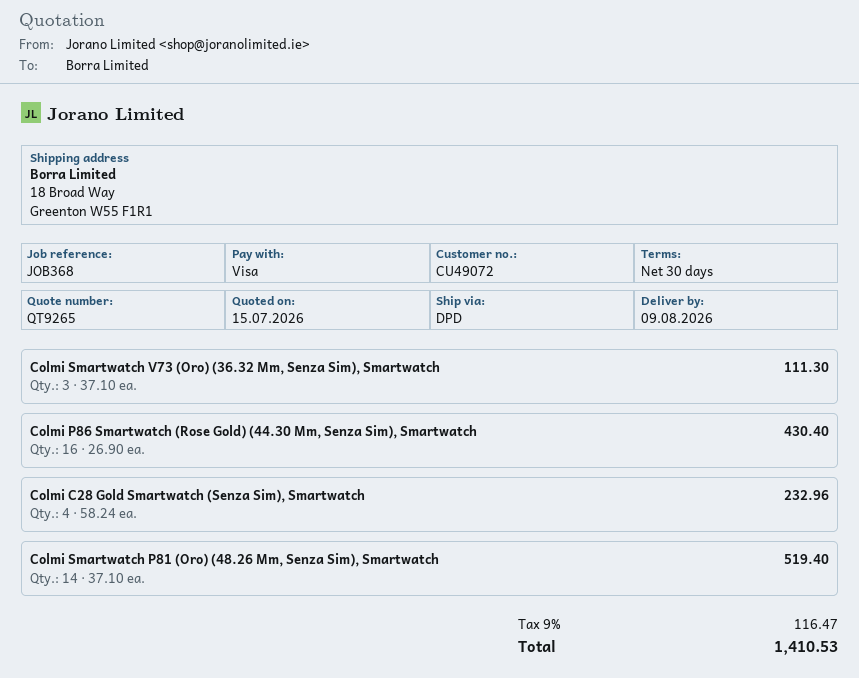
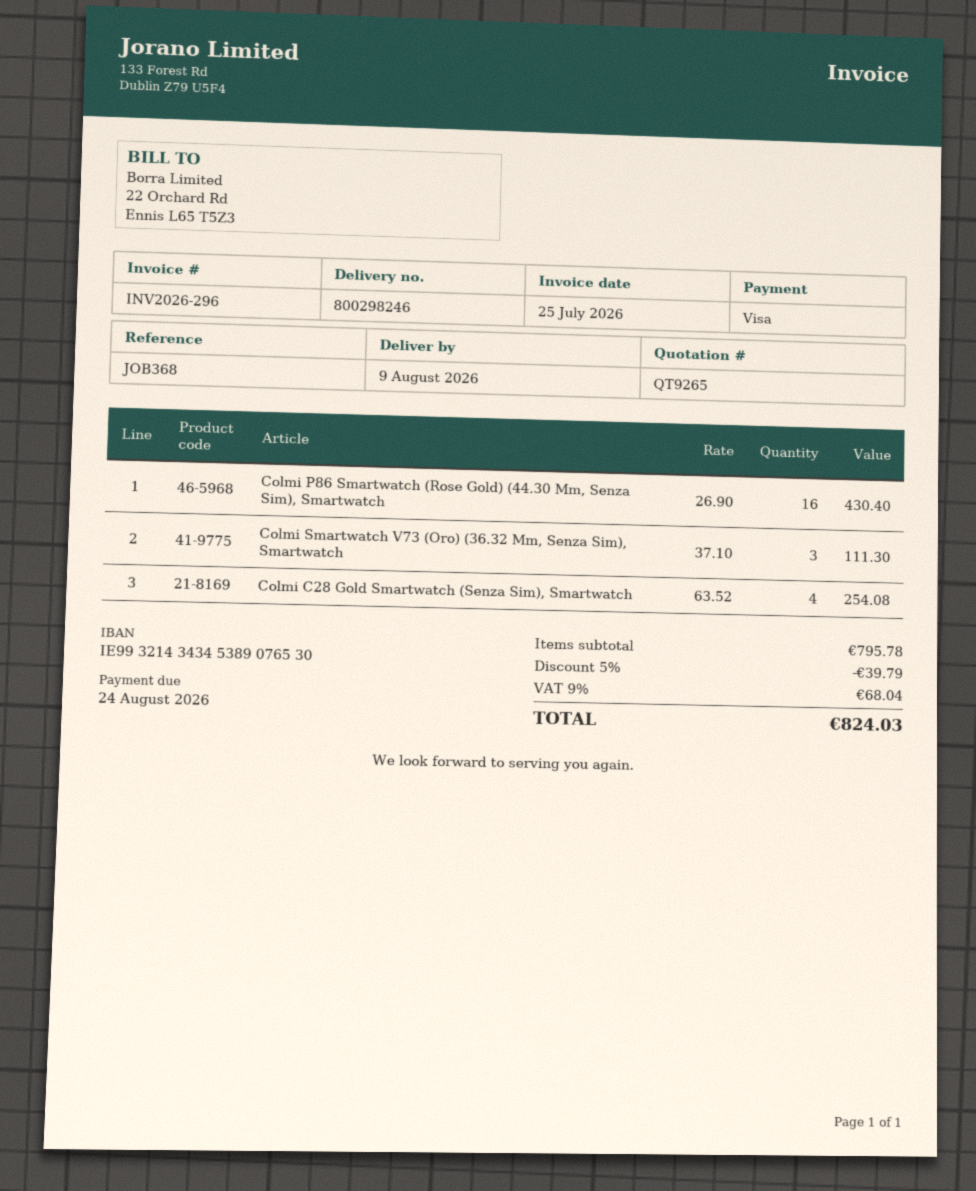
Colmi C28 Gold Smartwatch (Senza Sim), Smartwatch: 4 x 58.24 = 232.96 -> 4 x 63.52 = 254.08
Colmi Smartwatch P81 (Oro) (48.26 Mm, Senza Sim), Smartwatch: 14 x 37.10 = 519.40 -> none
discount: none -> 5% = 39.79
tax: 9% = 116.47 -> 9% = 68.04
total: 1410.53 -> 824.03

